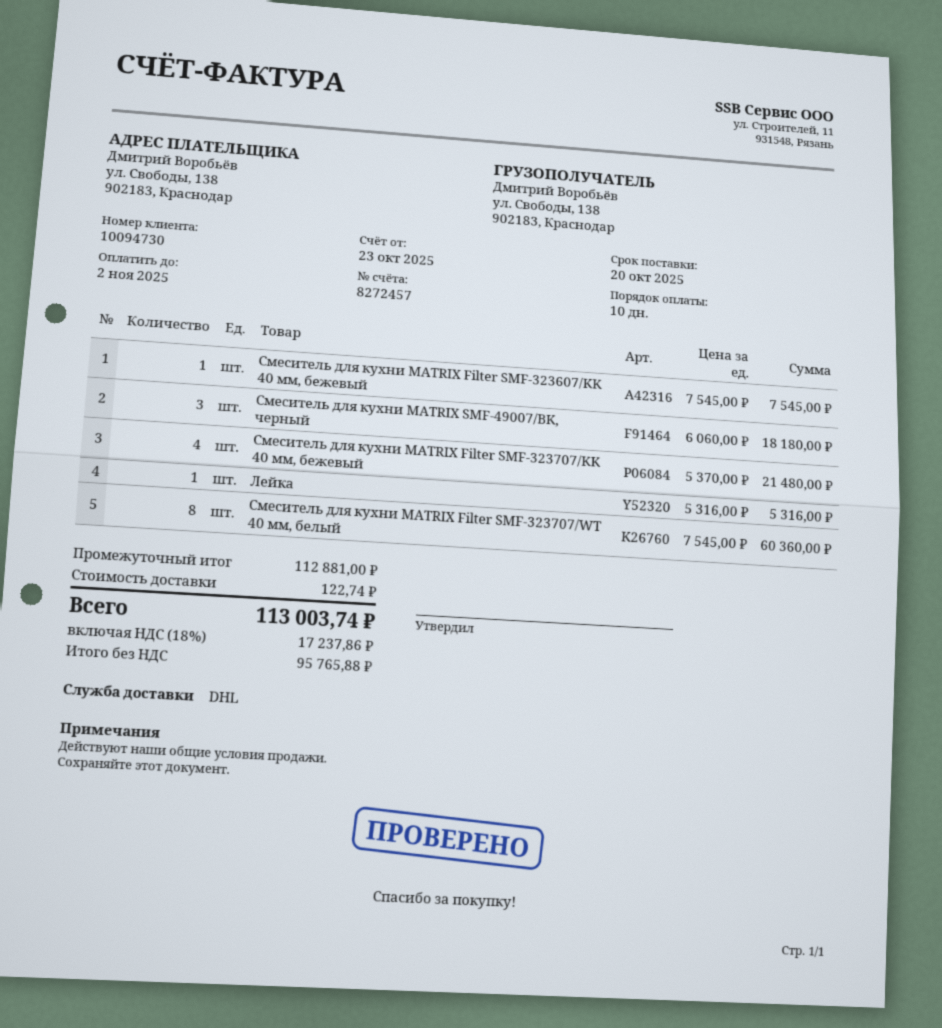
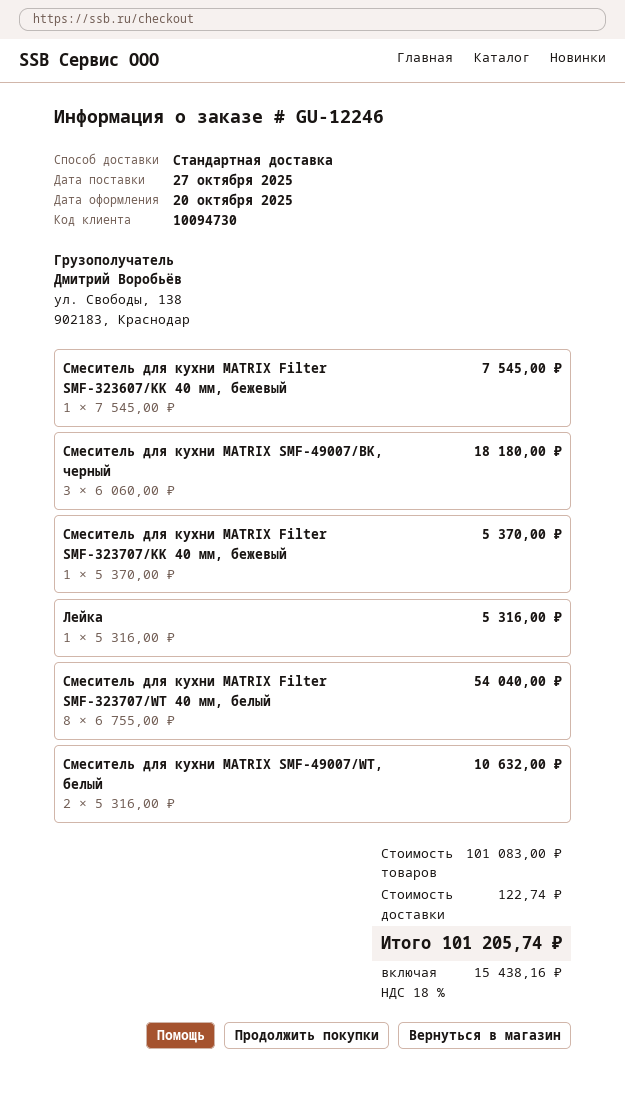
delivery date: 2025-10-20 -> 2025-10-27
shipping method: DHL -> standard
Смеситель для кухни MATRIX Filter SMF-323707/KK 40 мм, бежевый: 4 x 5370.00 = 21480.00 -> 1 x 5370.00 = 5370.00
Смеситель для кухни MATRIX Filter SMF-323707/WT 40 мм, белый: 8 x 7545.00 = 60360.00 -> 8 x 6755.00 = 54040.00
Смеситель для кухни MATRIX SMF-49007/WT, белый: none -> 2 x 5316.00 = 10632.00
subtotal: 112881.00 -> 101083.00
tax: 18% = 17237.86 -> 18% = 15438.16
total: 113003.74 -> 101205.74

